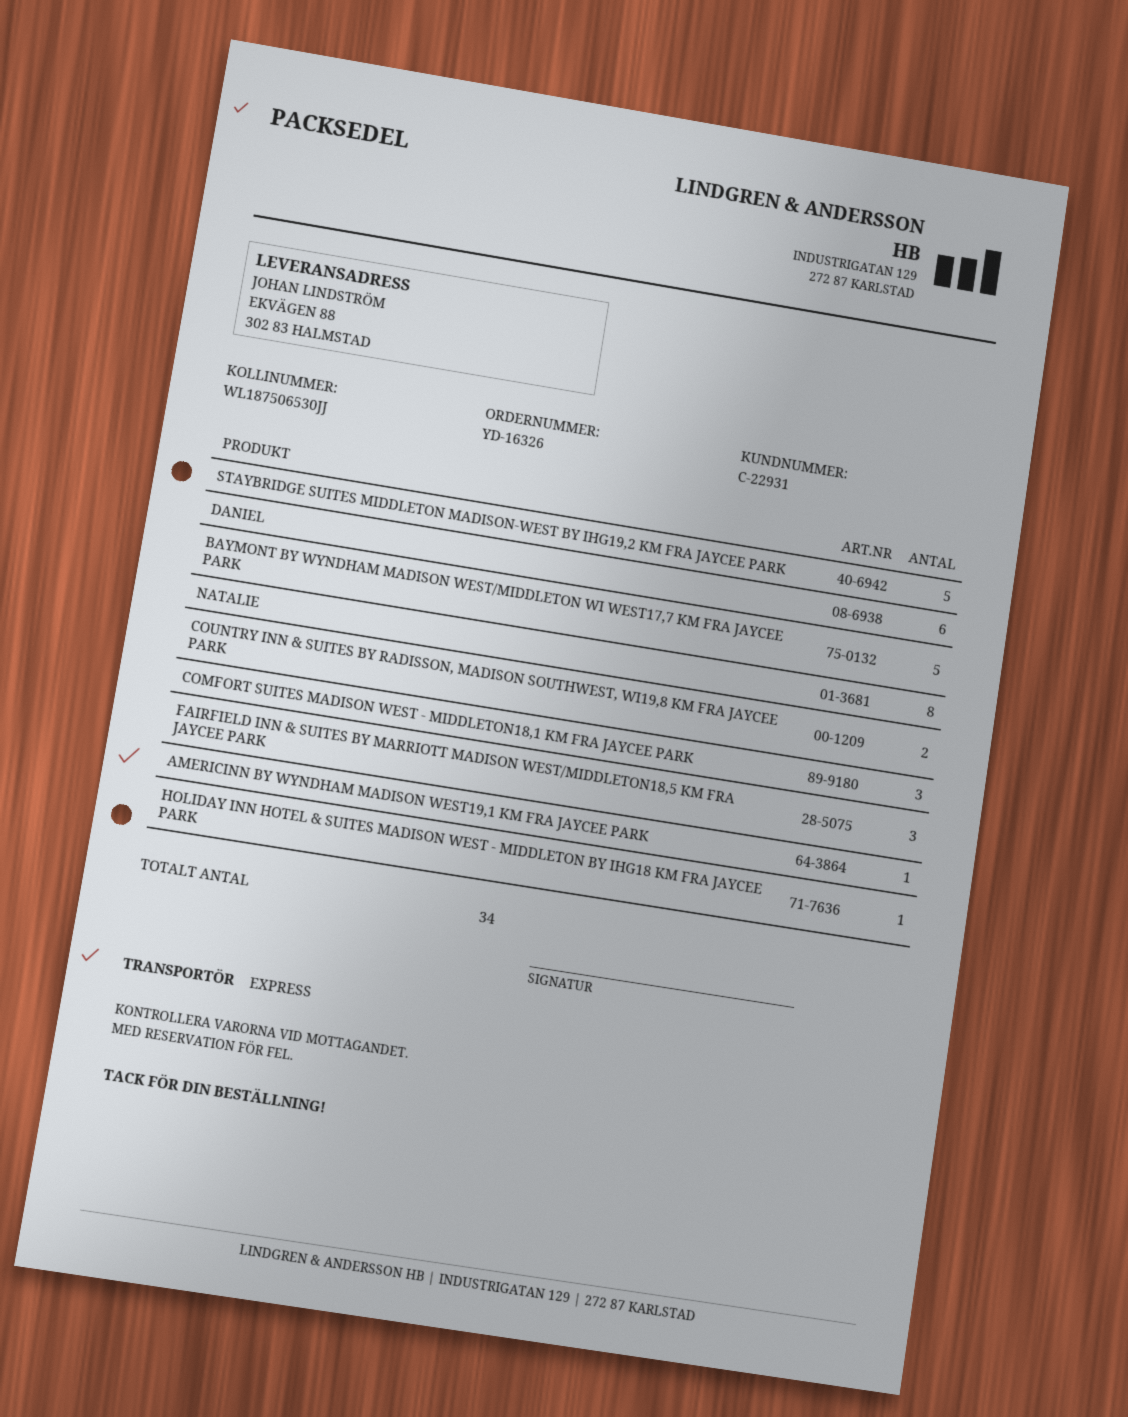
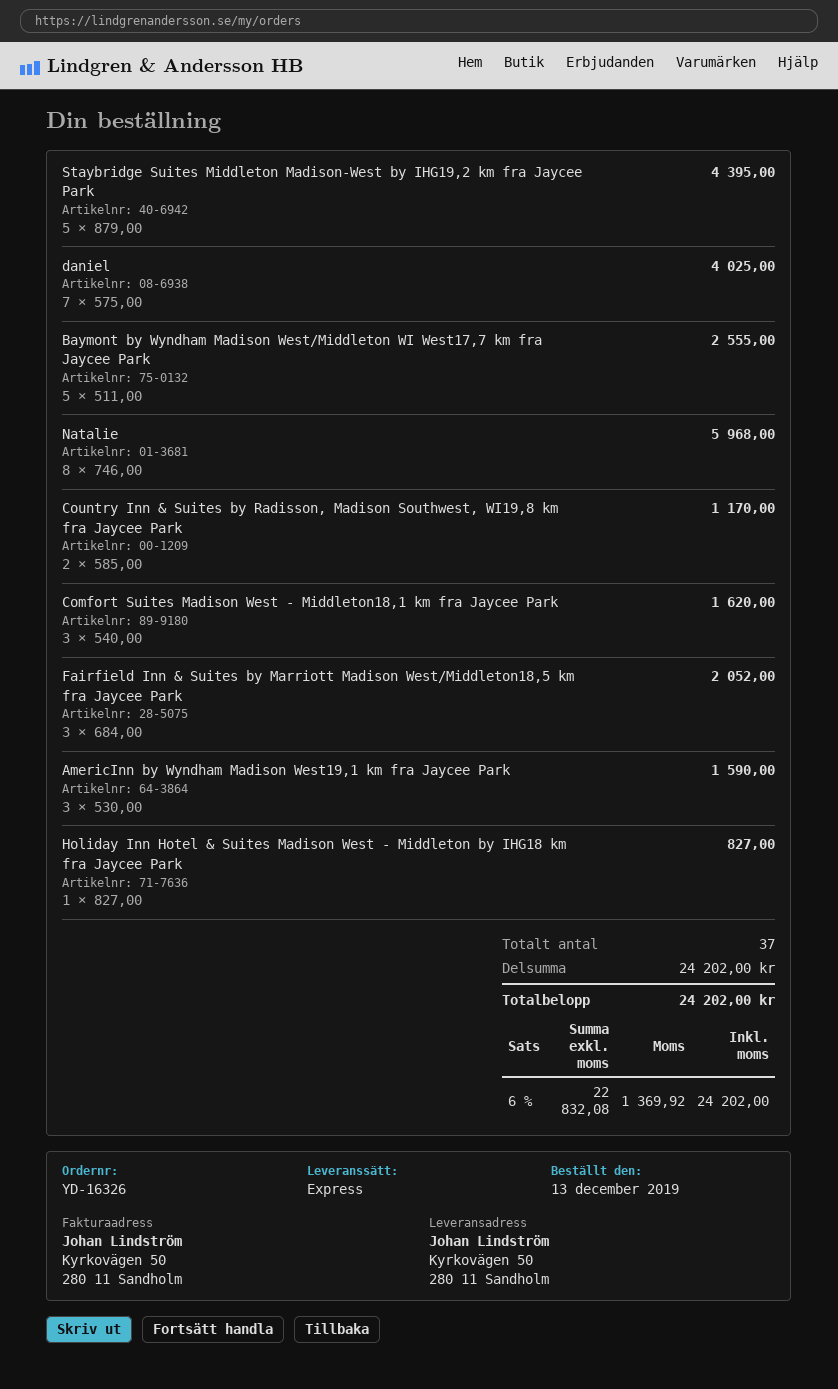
ship to: EKVÄGEN 88, 302 83 HALMSTAD -> Kyrkovägen 50, 280 11 Sandholm
DANIEL: 6 -> 7
AMERICINN BY WYNDHAM MADISON WEST19,1 KM FRA JAYCEE PARK: 1 -> 3
total quantity: 34 -> 37

